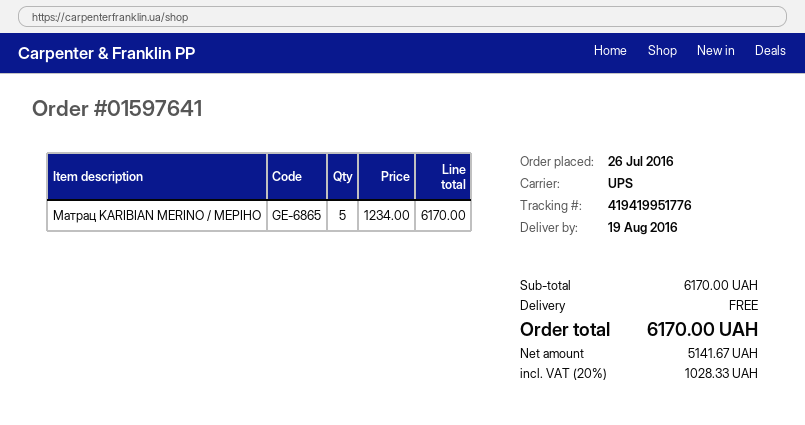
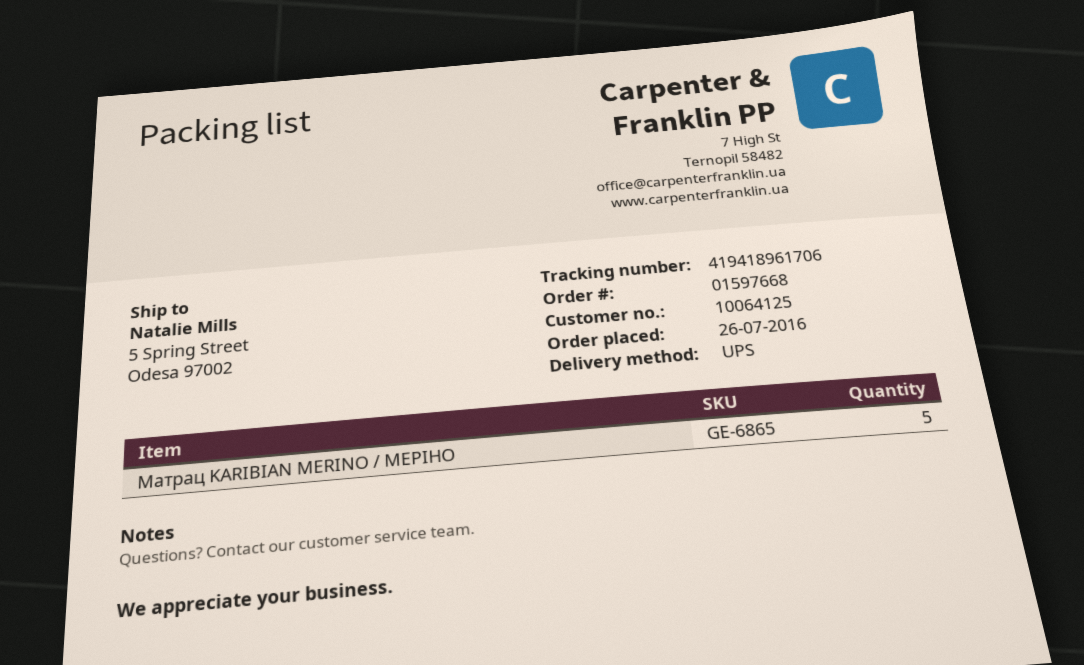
order number: 01597641 -> 01597668
tracking number: 419419951776 -> 419418961706

